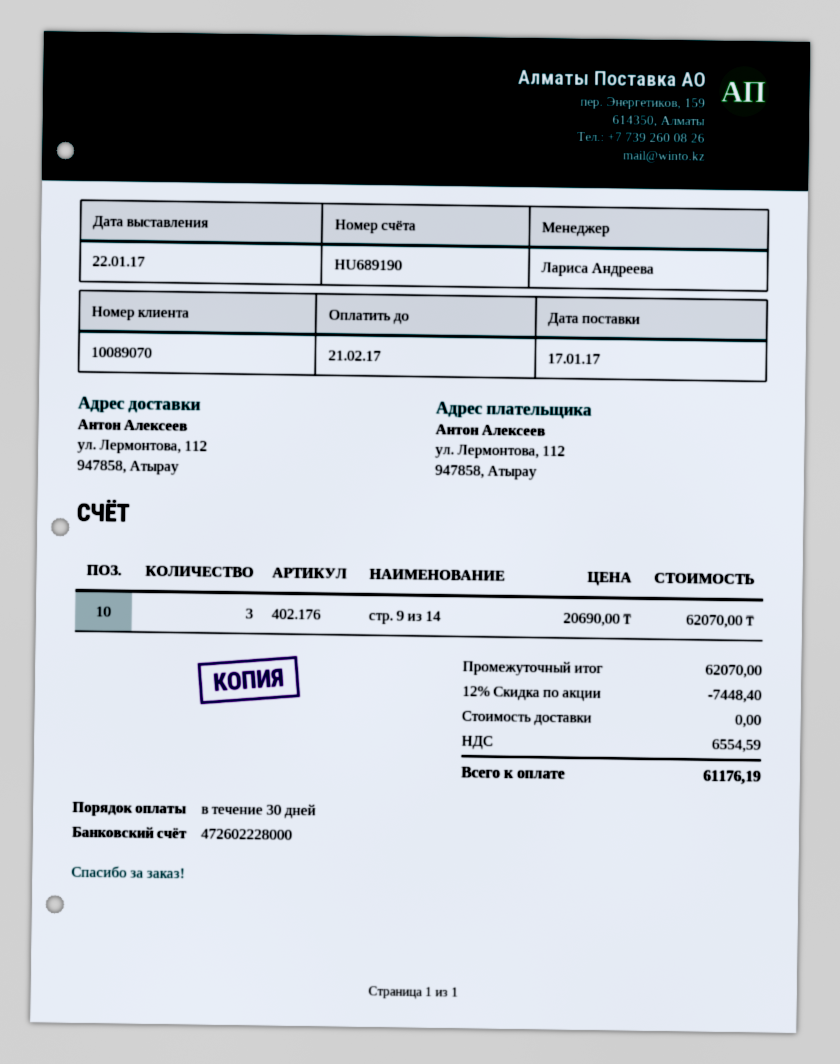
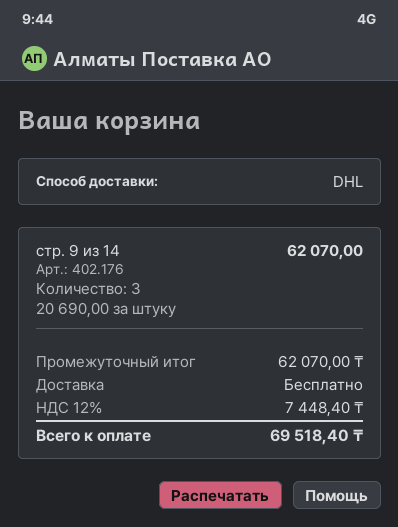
discount: 12% = 7448.40 -> none
tax: 6554.59 -> 7448.40
total: 61176.19 -> 69518.40

